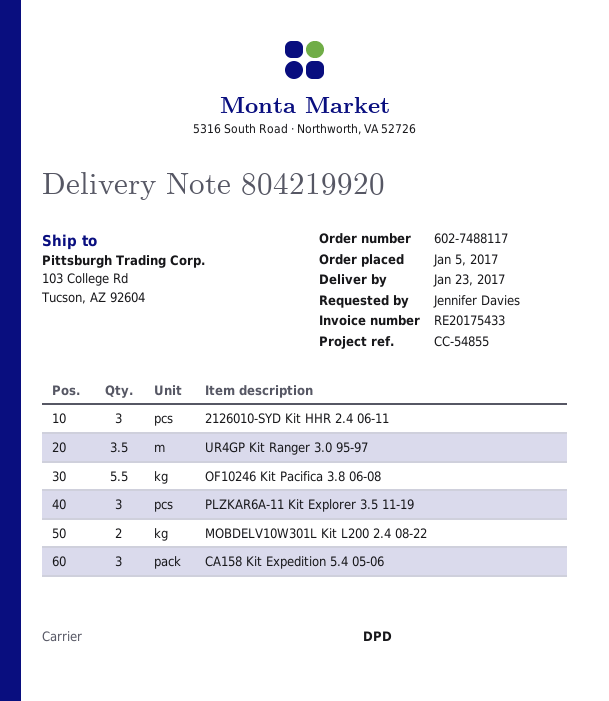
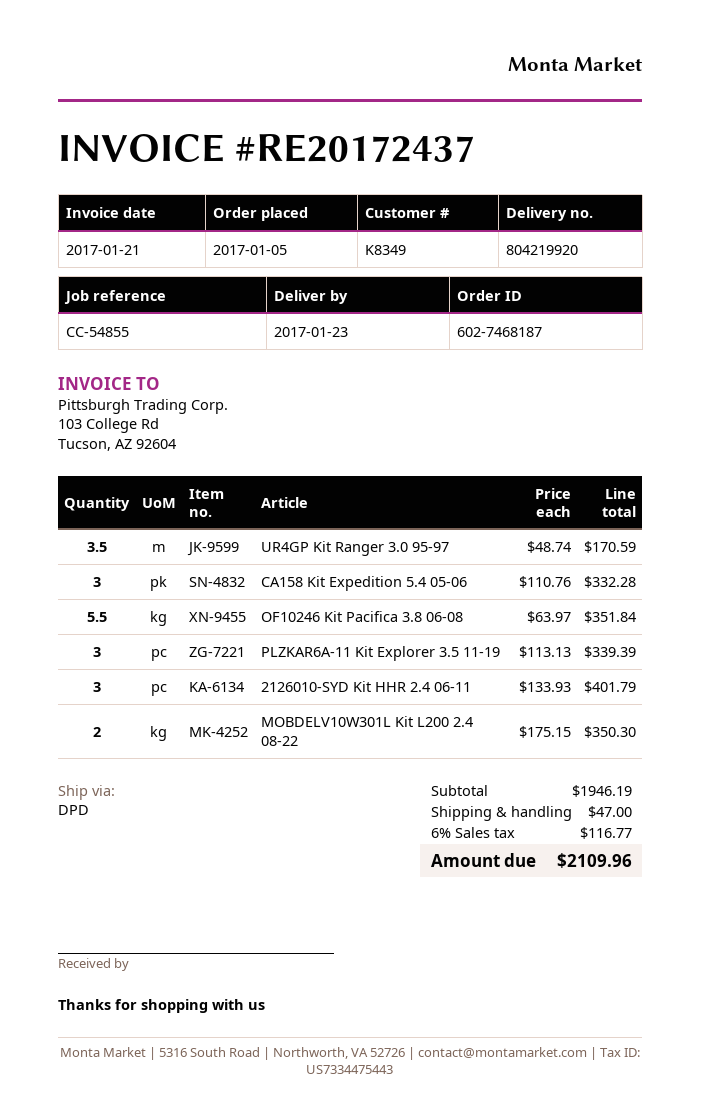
order number: 602-7488117 -> 602-7468187
invoice number: RE20175433 -> RE20172437

